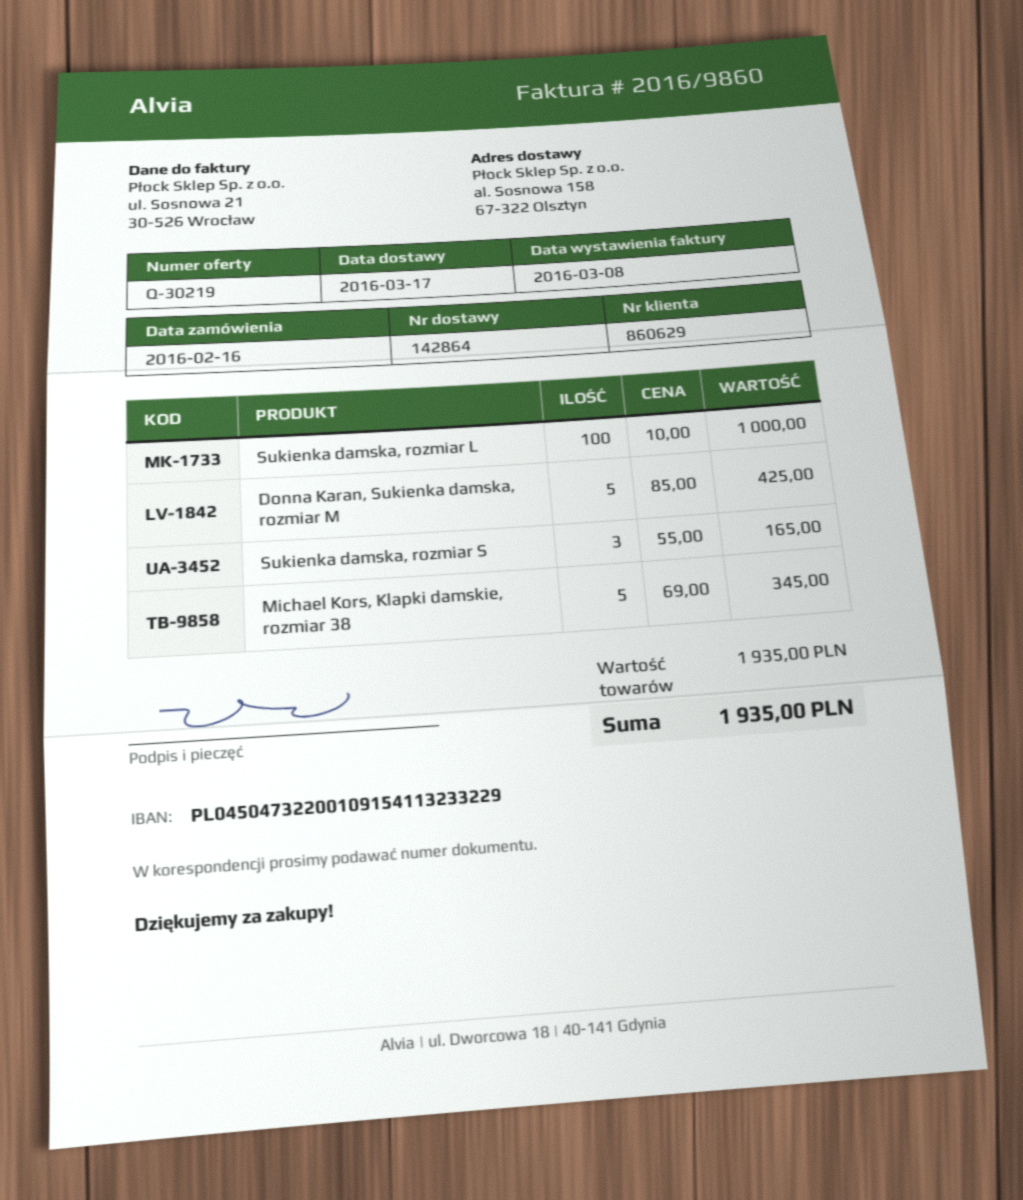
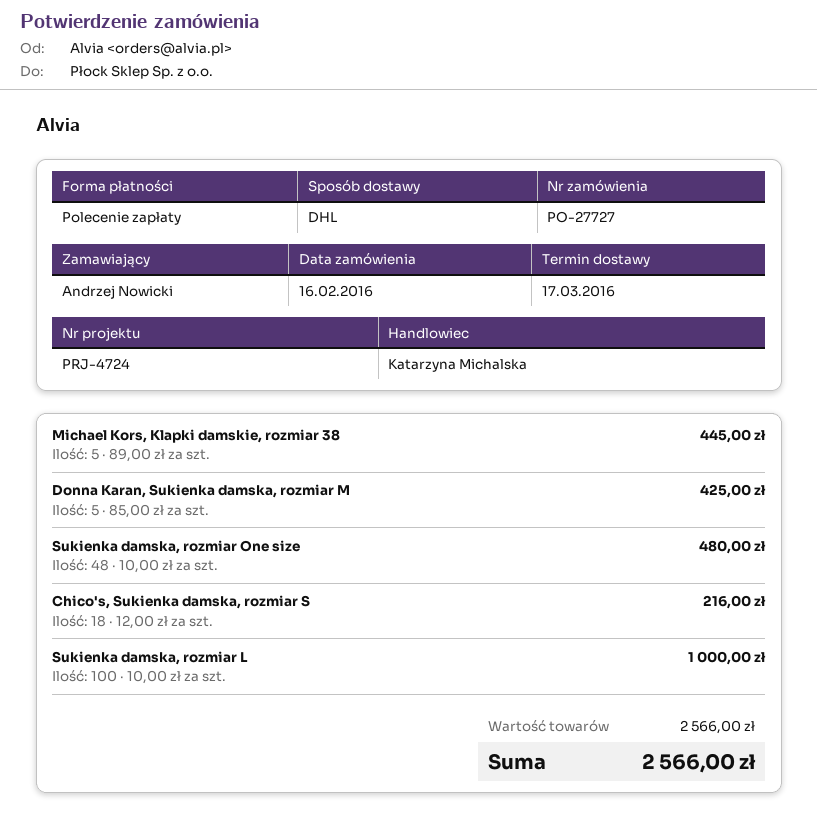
Sukienka damska, rozmiar S: 3 x 55.00 = 165.00 -> none
Michael Kors, Klapki damskie, rozmiar 38: 5 x 69.00 = 345.00 -> 5 x 89.00 = 445.00
Sukienka damska, rozmiar One size: none -> 48 x 10.00 = 480.00
Chico's, Sukienka damska, rozmiar S: none -> 18 x 12.00 = 216.00
subtotal: 1935.00 -> 2566.00
total: 1935.00 -> 2566.00

